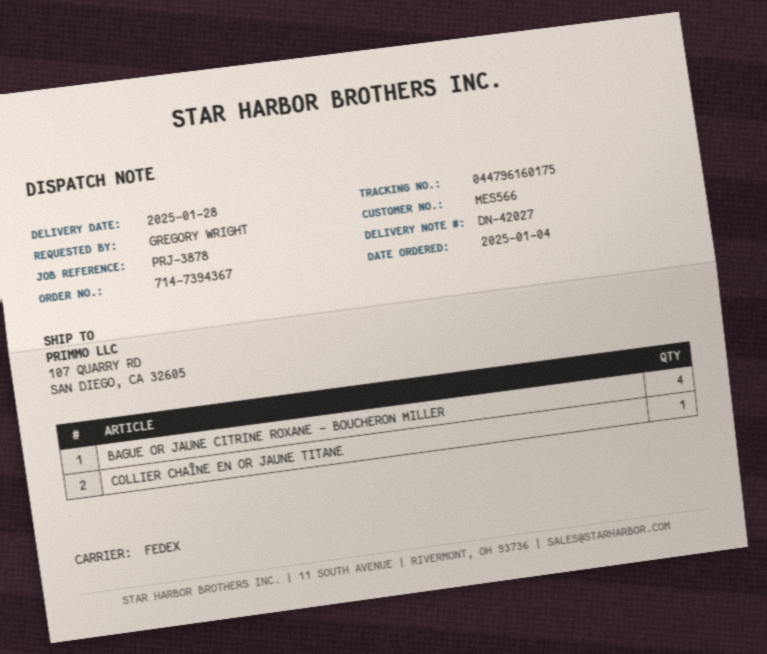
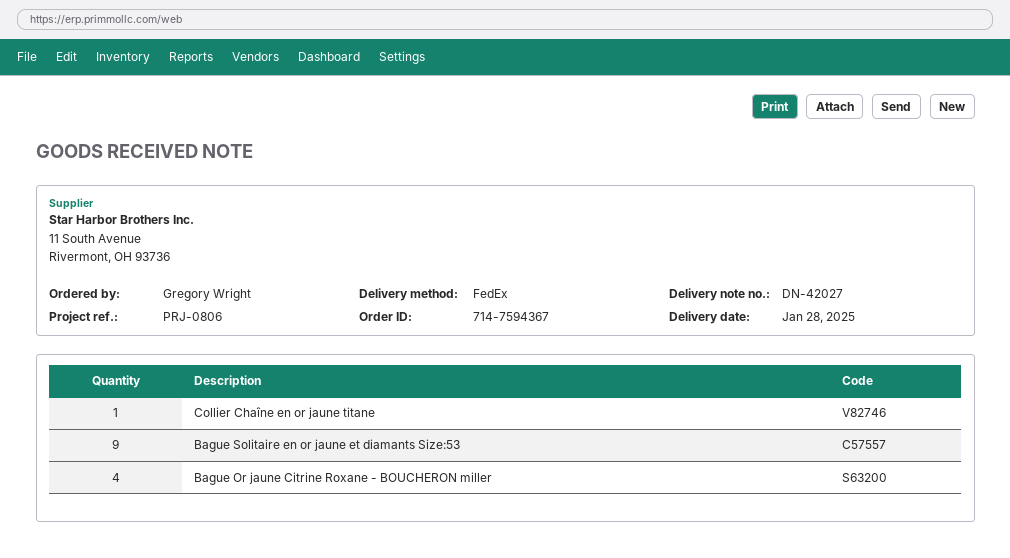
order number: 714-7394367 -> 714-7594367
reference: PRJ-3878 -> PRJ-0806
Bague Solitaire en or jaune et diamants Size:53: none -> 9

